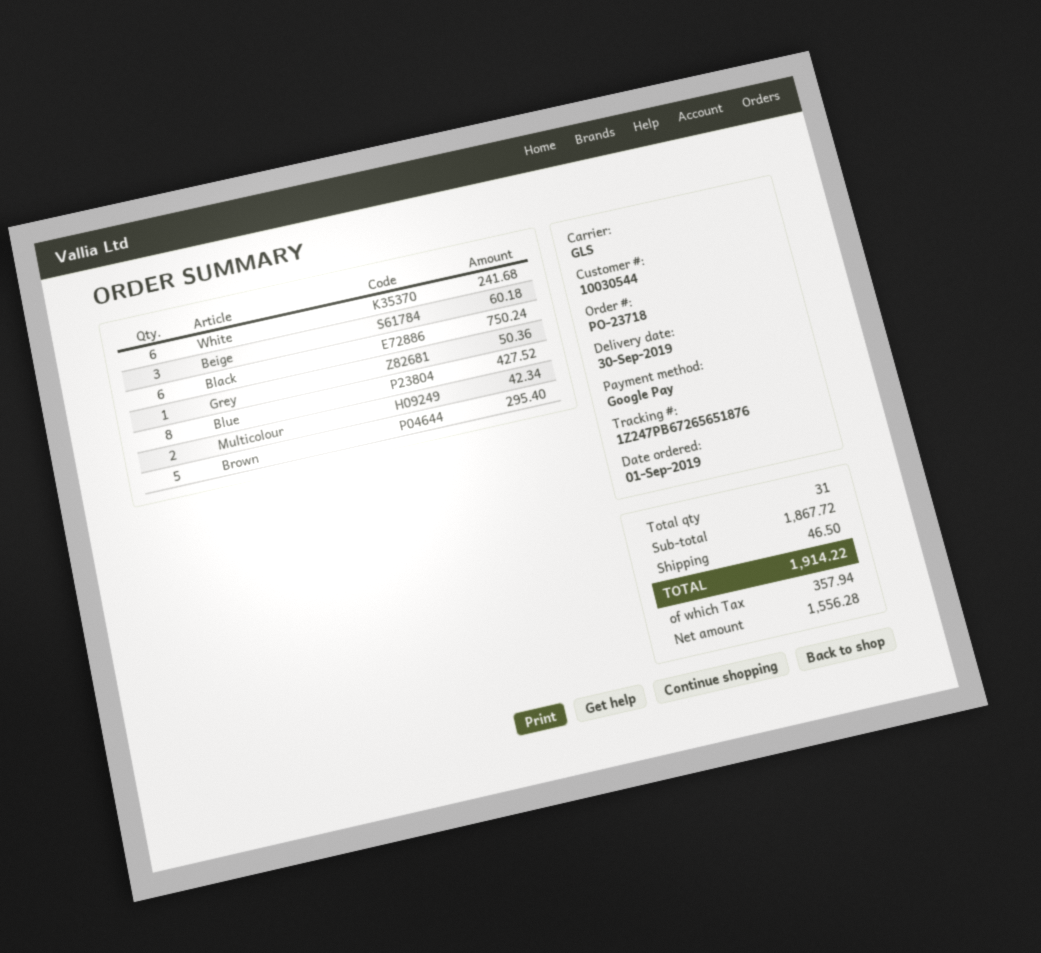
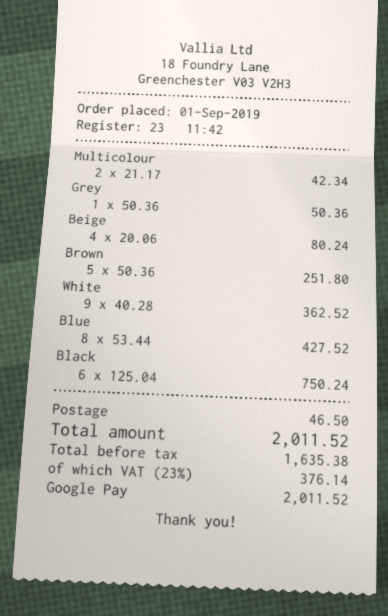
White: 6 for 241.68 -> 9 for 362.52
Beige: 3 for 60.18 -> 4 for 80.24
Brown: 5 for 295.40 -> 5 for 251.80
net: 1556.28 -> 1635.38
tax: 357.94 -> 376.14
total: 1914.22 -> 2011.52

